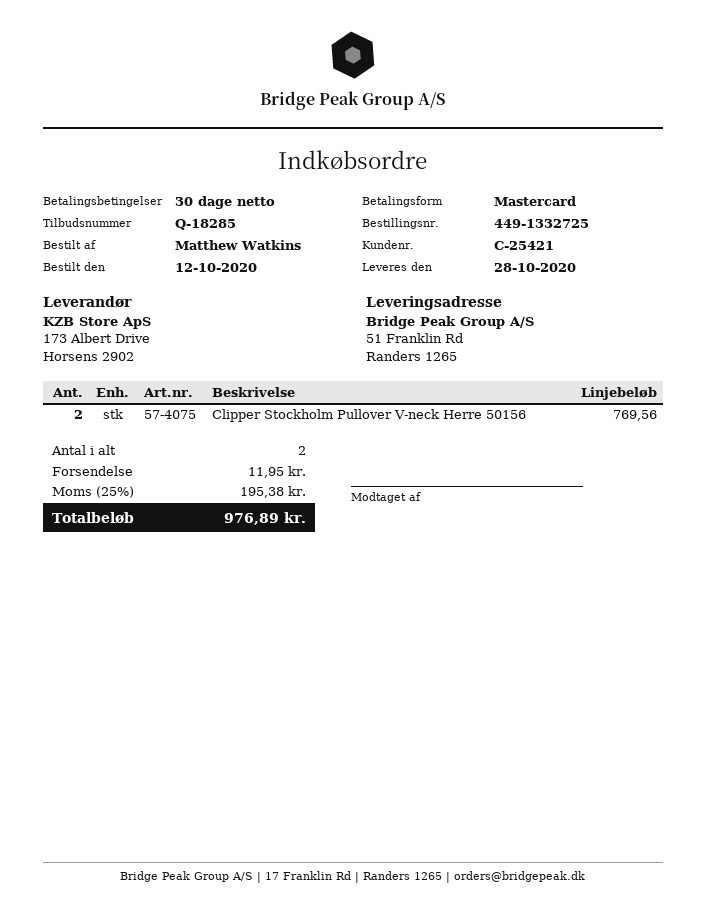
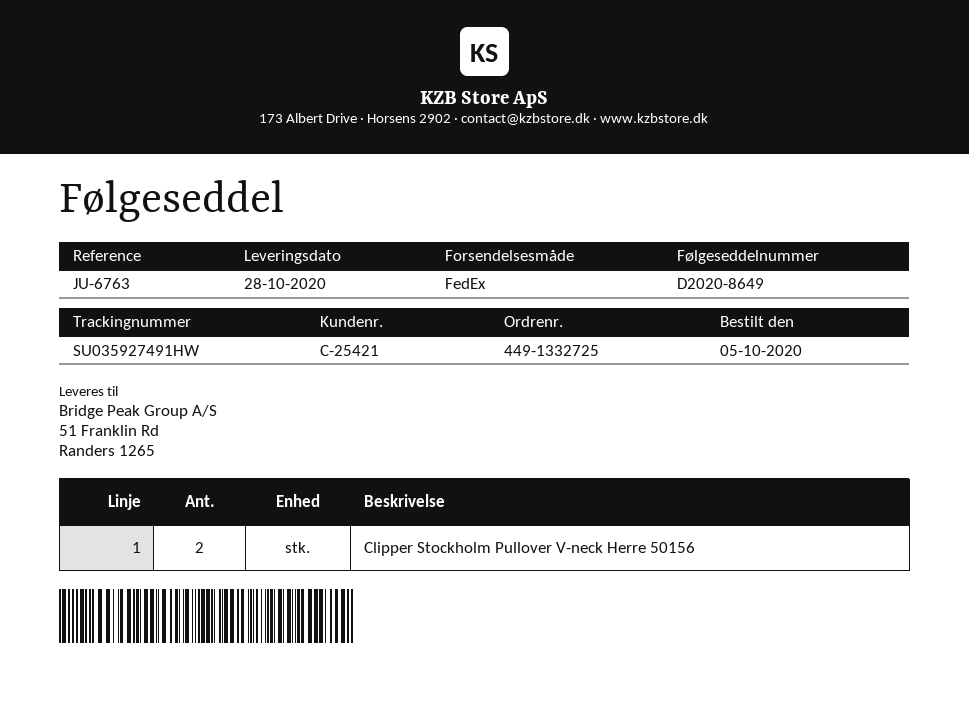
order date: 2020-10-12 -> 2020-10-05

